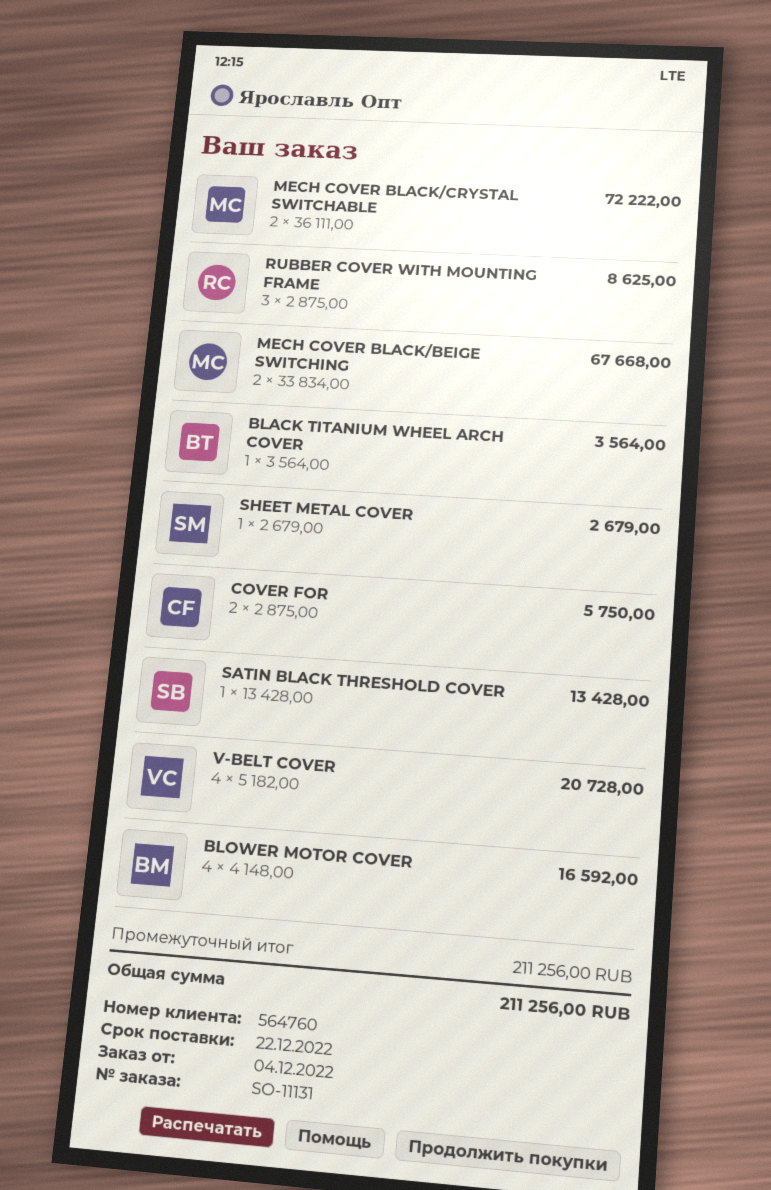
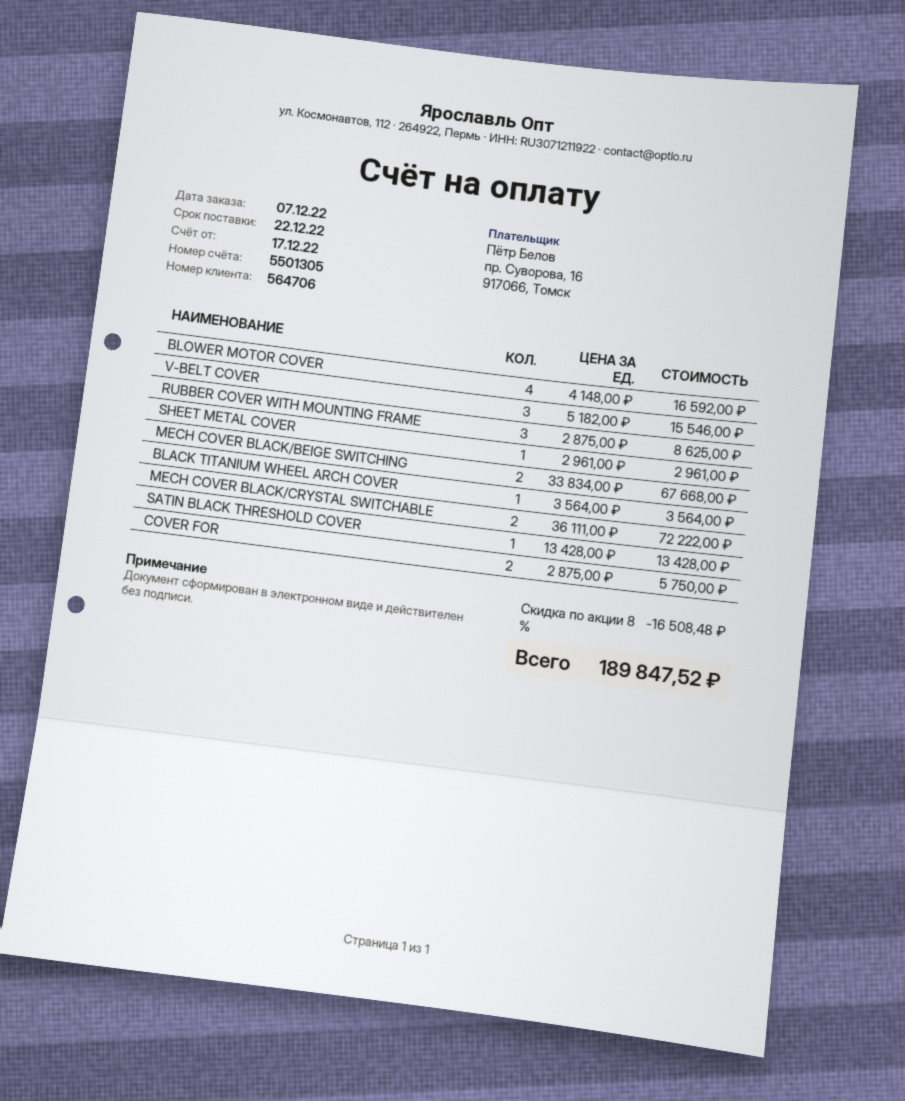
order date: 2022-12-04 -> 2022-12-07
customer number: 564760 -> 564706
SHEET METAL COVER: 1 x 2679.00 = 2679.00 -> 1 x 2961.00 = 2961.00
V-BELT COVER: 4 x 5182.00 = 20728.00 -> 3 x 5182.00 = 15546.00
discount: none -> 8% = 16508.48
total: 211256.00 -> 189847.52

